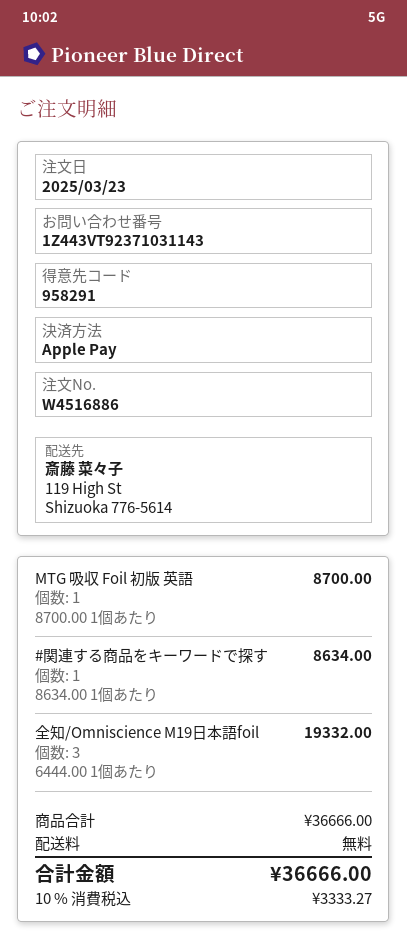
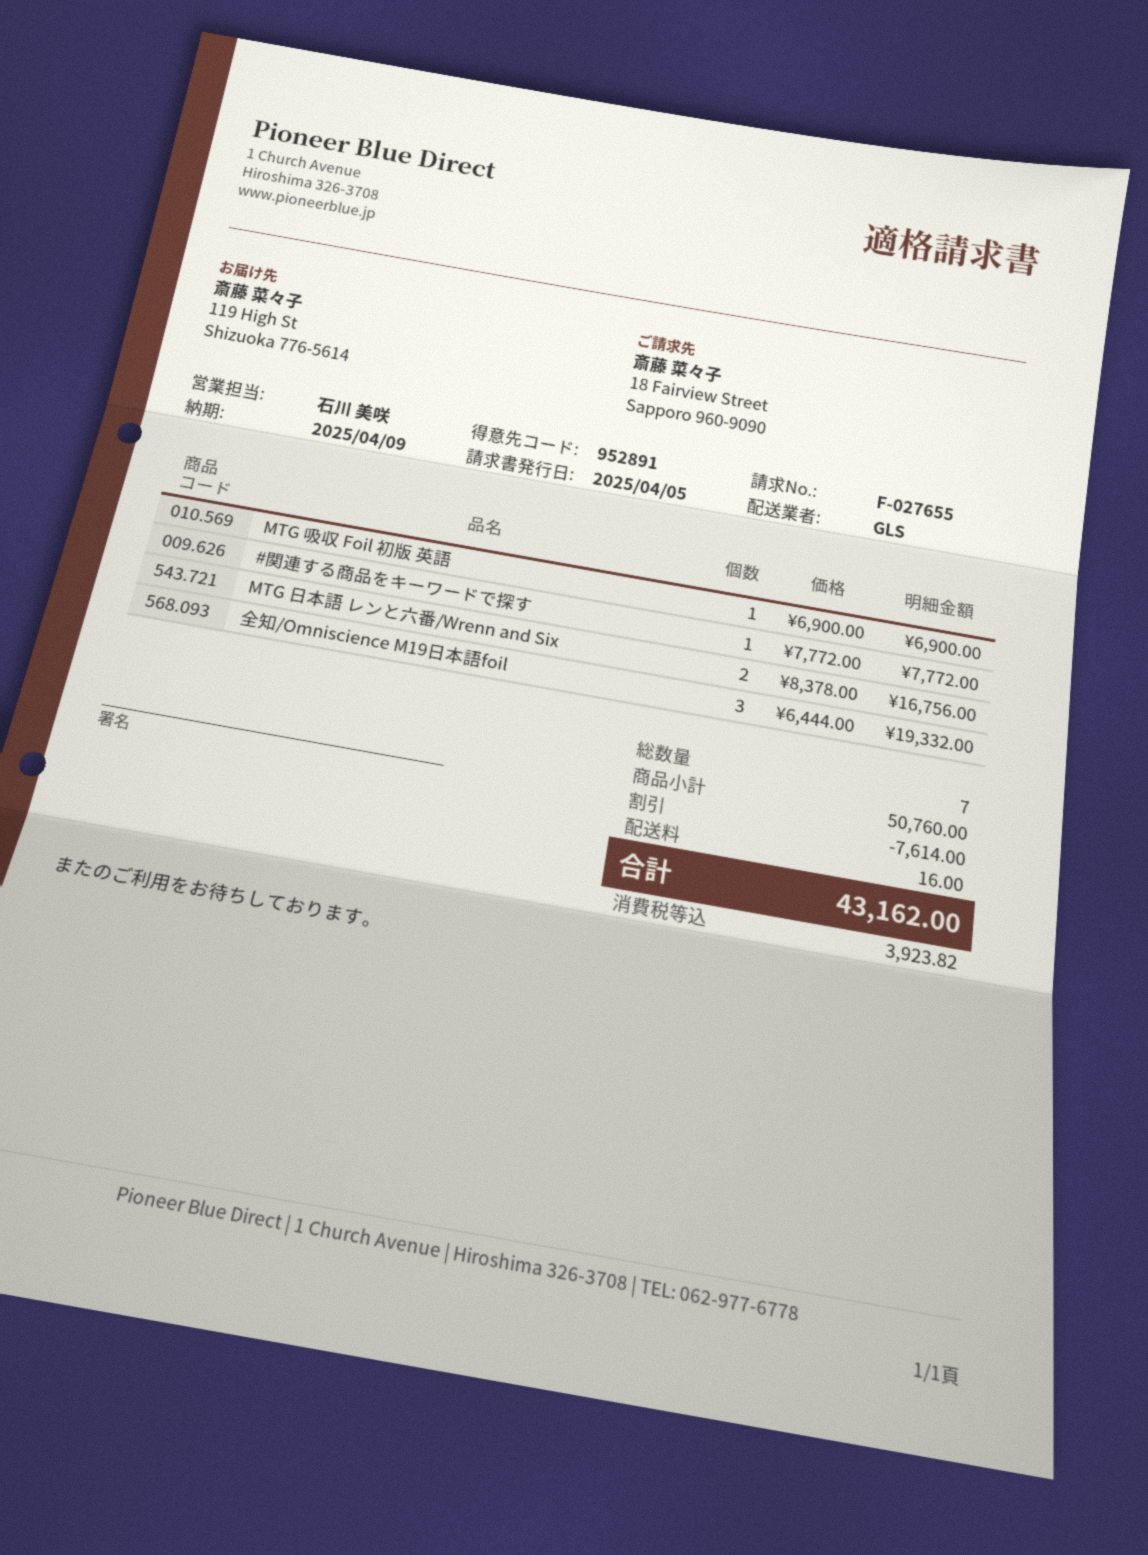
customer number: 958291 -> 952891
MTG 吸収 Foil 初版 英語: 1 x 8700.00 = 8700.00 -> 1 x 6900.00 = 6900.00
#関連する商品をキーワードで探す: 1 x 8634.00 = 8634.00 -> 1 x 7772.00 = 7772.00
MTG 日本語 レンと六番/Wrenn and Six: none -> 2 x 8378.00 = 16756.00
subtotal: 36666.00 -> 50760.00
discount: none -> 7614.00
shipping: 0.00 -> 16.00
tax: 3333.27 -> 3923.82
total: 36666.00 -> 43162.00

